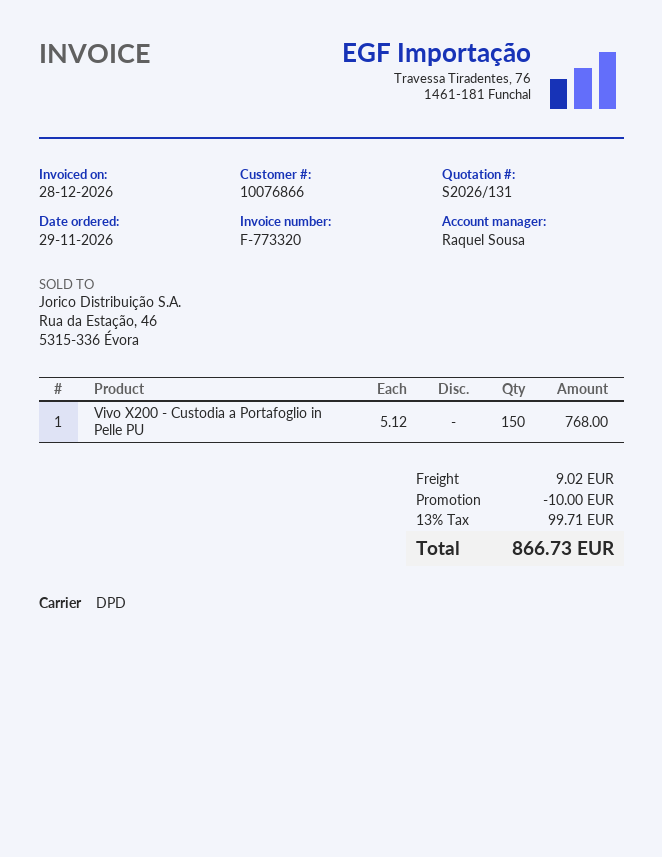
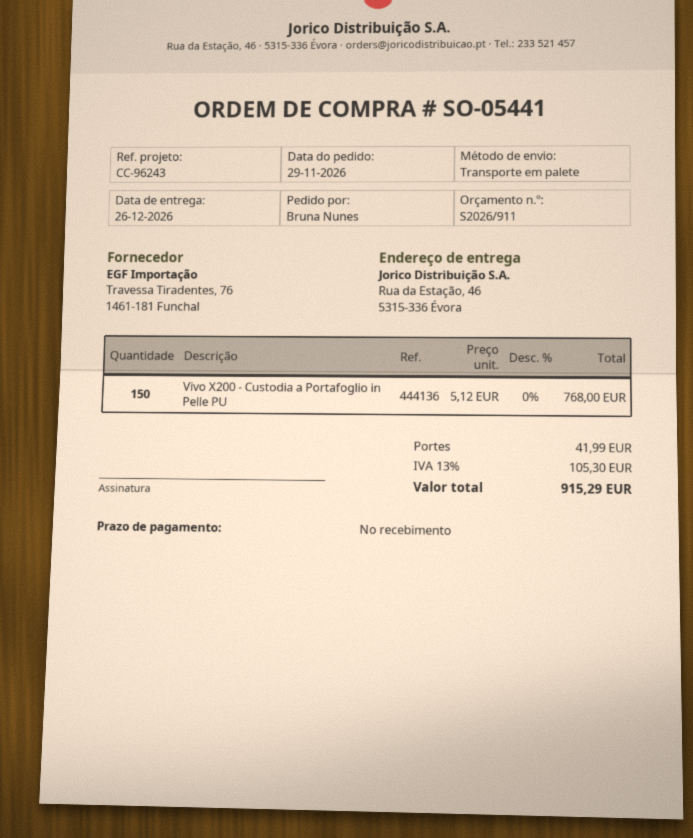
quote number: S2026/131 -> S2026/911
shipping method: DPD -> pallet freight
discount: 10.00 -> none
shipping: 9.02 -> 41.99
tax: 13% = 99.71 -> 13% = 105.30
total: 866.73 -> 915.29

